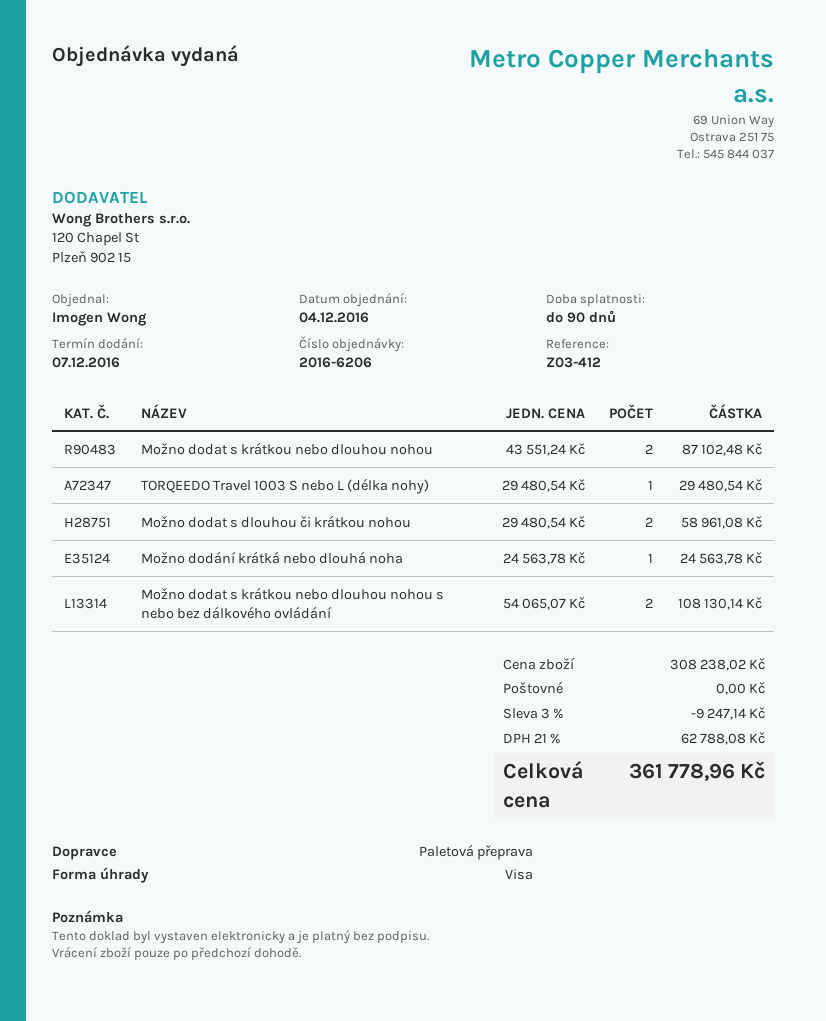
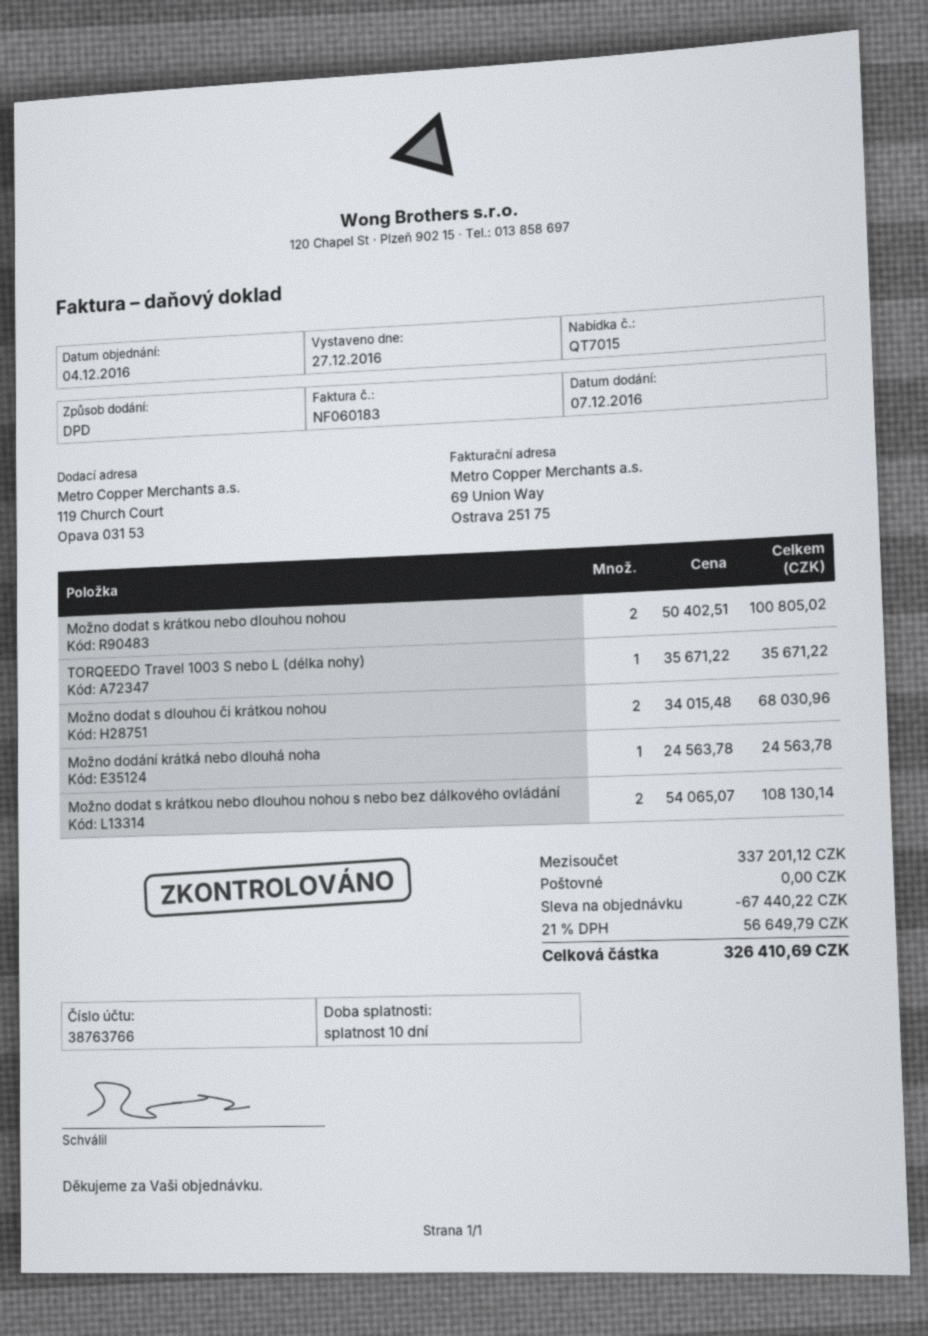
payment terms: 90 days -> 10 days
shipping method: pallet freight -> DPD
Možno dodat s krátkou nebo dlouhou nohou: 2 x 43551.24 = 87102.48 -> 2 x 50402.51 = 100805.02
TORQEEDO Travel 1003 S nebo L (délka nohy): 1 x 29480.54 = 29480.54 -> 1 x 35671.22 = 35671.22
Možno dodat s dlouhou či krátkou nohou: 2 x 29480.54 = 58961.08 -> 2 x 34015.48 = 68030.96
subtotal: 308238.02 -> 337201.12
discount: 9247.14 -> 67440.22
tax: 21% = 62788.08 -> 21% = 56649.79
total: 361778.96 -> 326410.69

